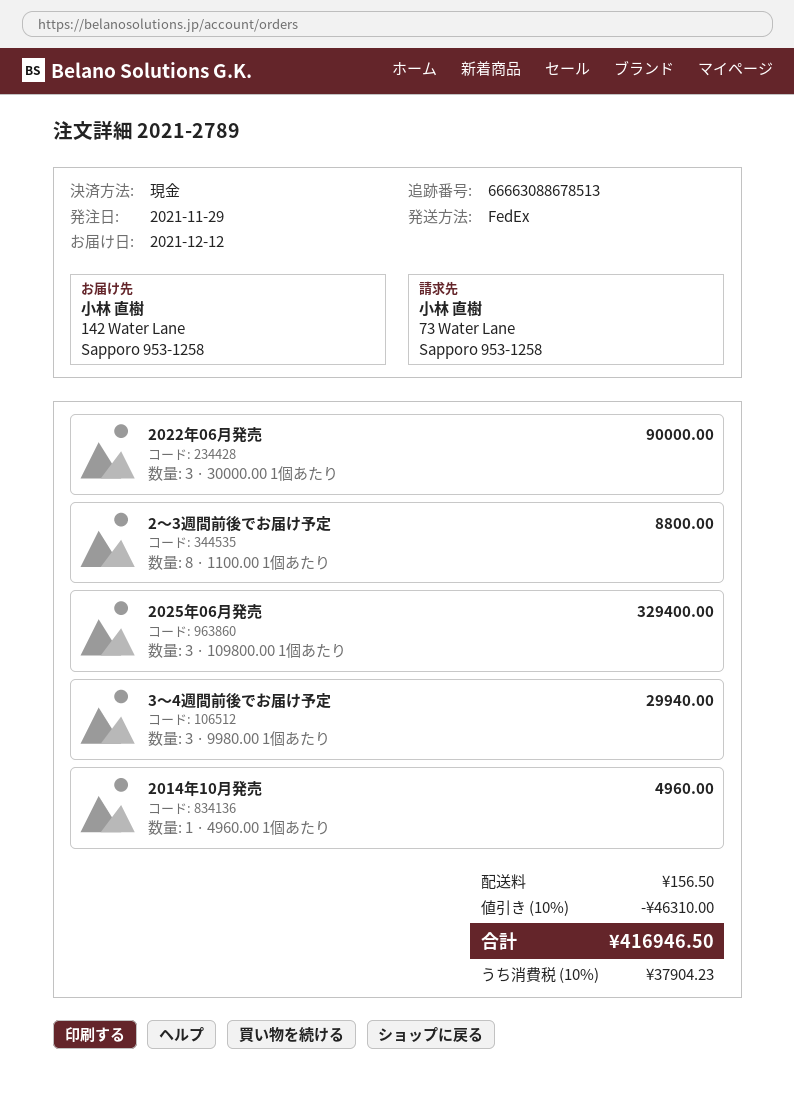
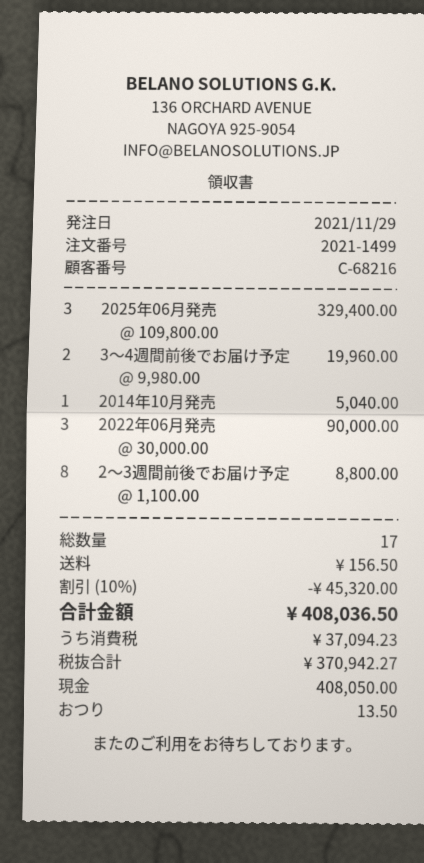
order number: 2021-2789 -> 2021-1499
3〜4週間前後でお届け予定: 3 x 9980.00 = 29940.00 -> 2 x 9980.00 = 19960.00
2014年10月発売: 1 x 4960.00 = 4960.00 -> 1 x 5040.00 = 5040.00
discount: 10% = 46310.00 -> 10% = 45320.00
tax: 37904.23 -> 37094.23
total: 416946.50 -> 408036.50

